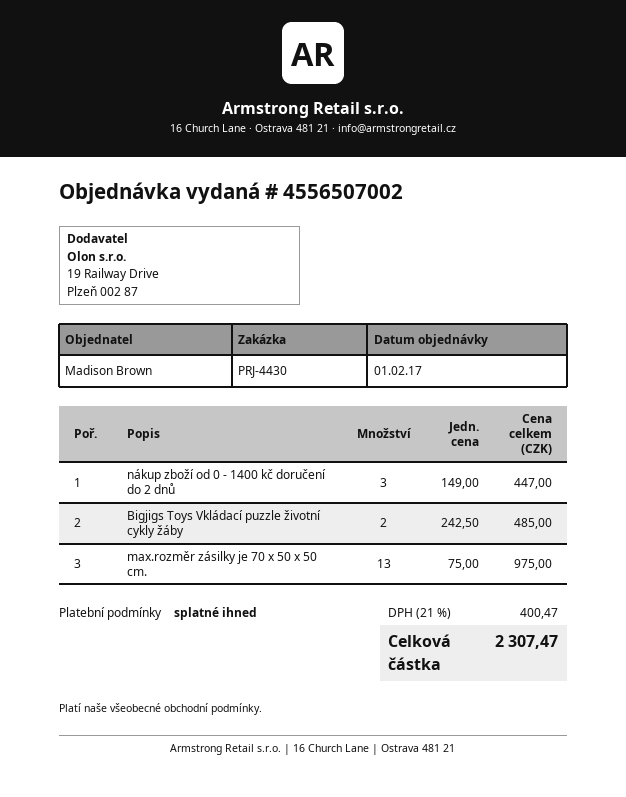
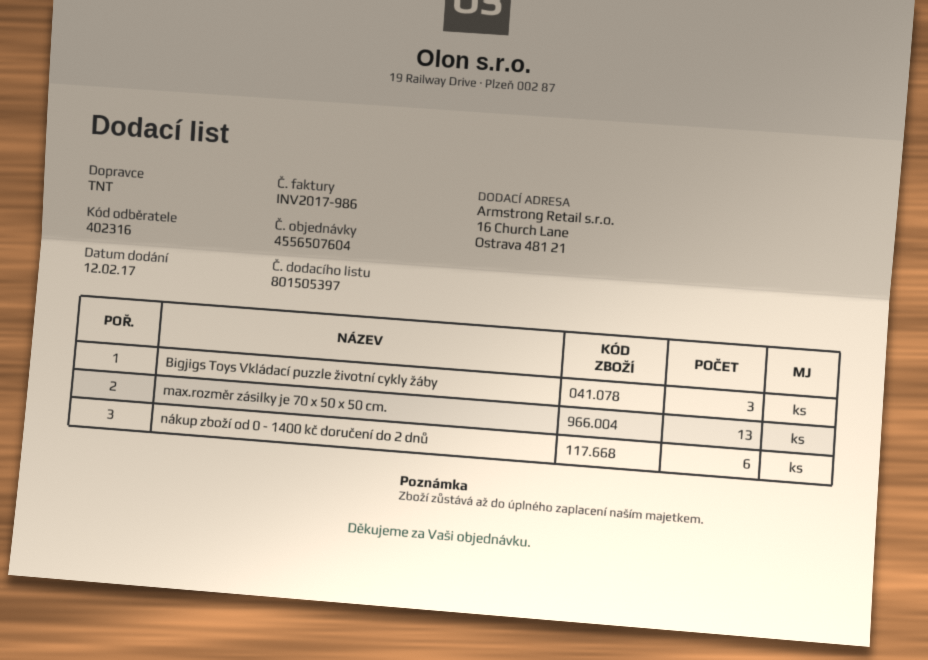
order number: 4556507002 -> 4556507604
nákup zboží od 0 - 1400 kč doručení do 2 dnů: 3 -> 6
Bigjigs Toys Vkládací puzzle životní cykly žáby: 2 -> 3

